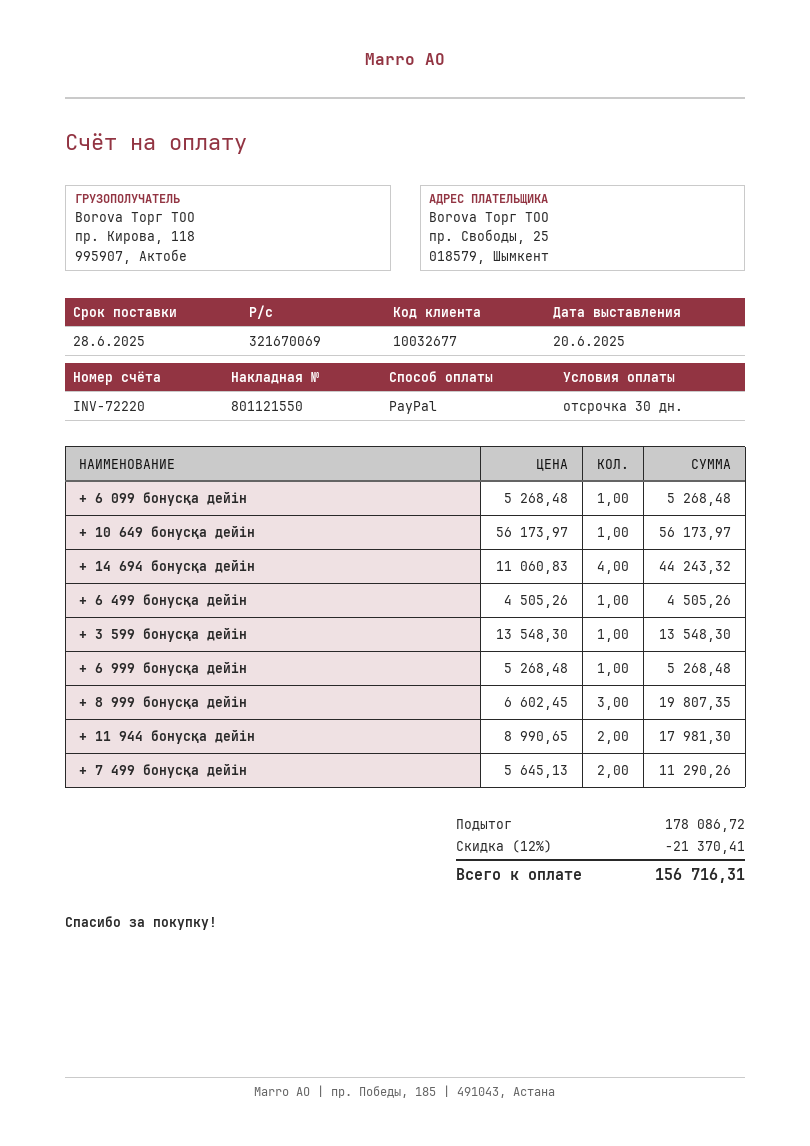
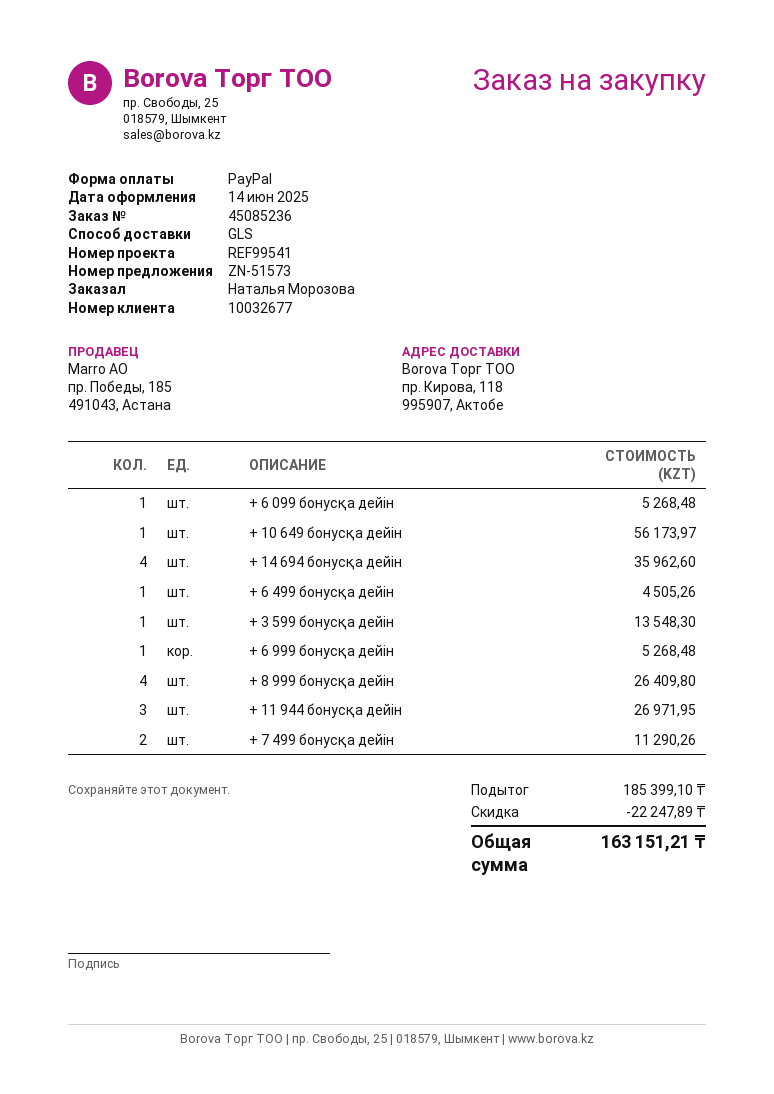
+ 14 694 бонусқа дейін: 4 for 44243.32 -> 4 for 35962.60
+ 8 999 бонусқа дейін: 3 for 19807.35 -> 4 for 26409.80
+ 11 944 бонусқа дейін: 2 for 17981.30 -> 3 for 26971.95
subtotal: 178086.72 -> 185399.10
discount: 21370.41 -> 22247.89
total: 156716.31 -> 163151.21

